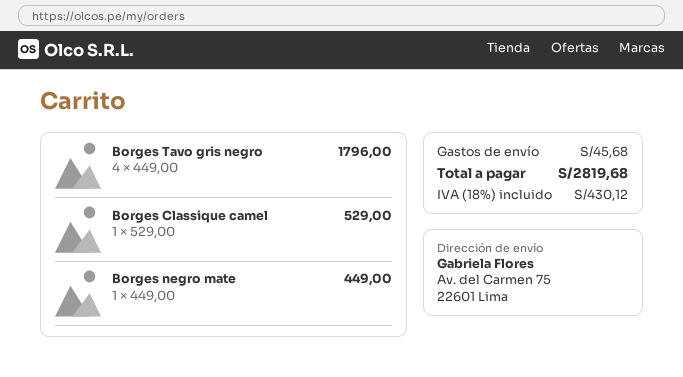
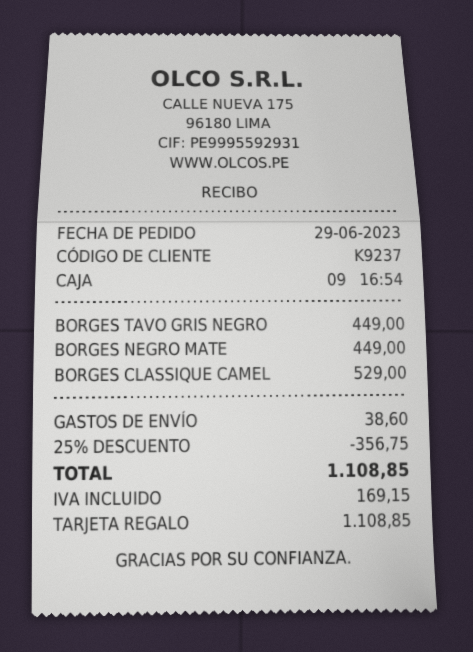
Borges Tavo gris negro: 4 x 449.00 = 1796.00 -> 1 x 449.00 = 449.00
discount: none -> 25% = 356.75
shipping: 45.68 -> 38.60
tax: 430.12 -> 169.15
total: 2819.68 -> 1108.85

